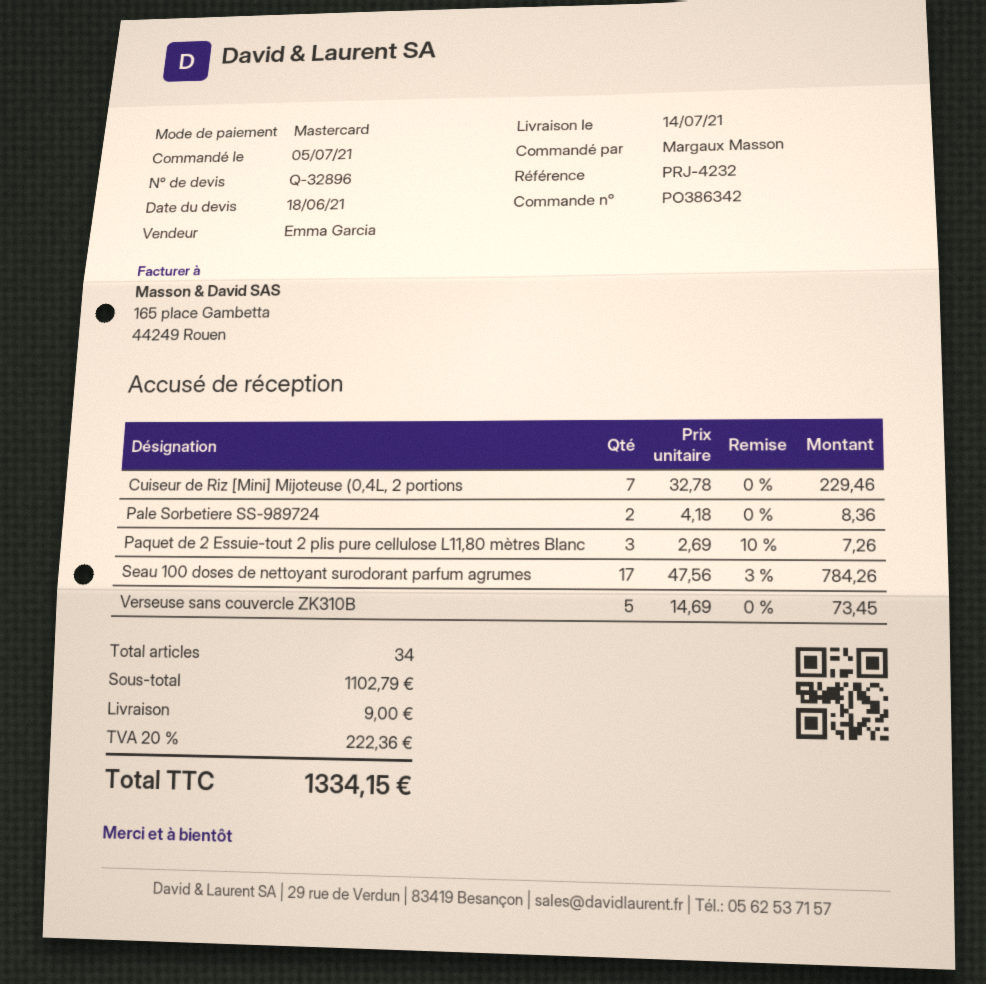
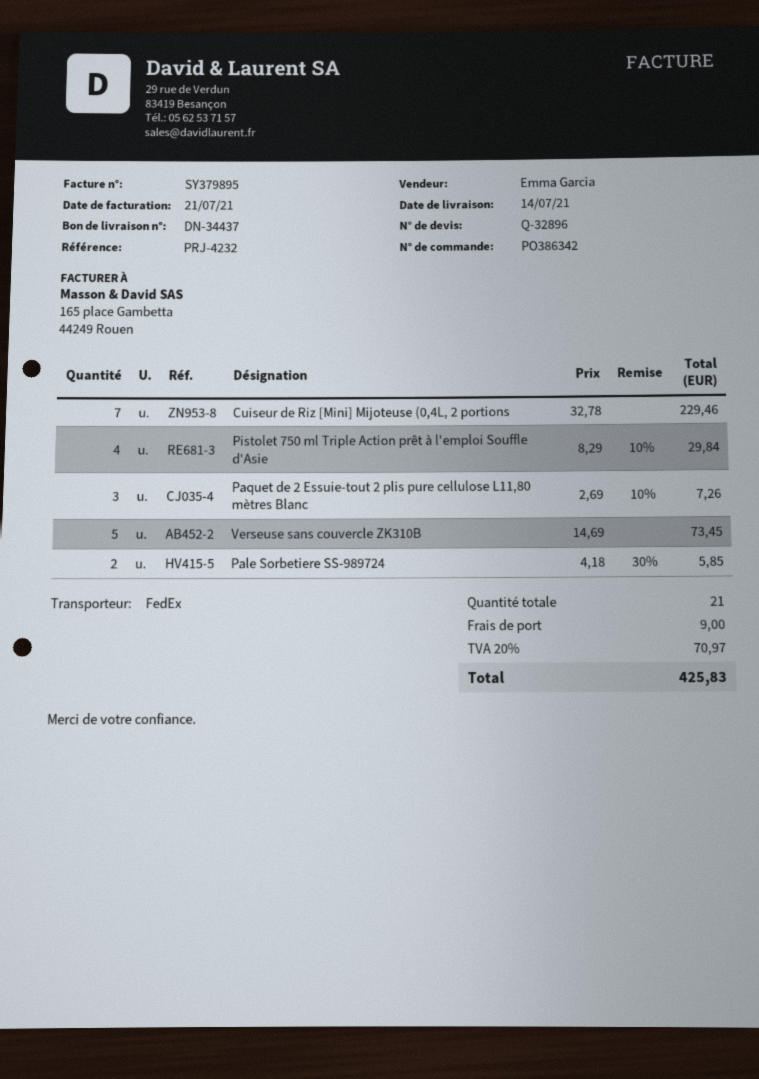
Pale Sorbetiere SS-989724: 2 x 4.18 = 8.36 -> 2 x 4.18 - 30% = 5.85
Seau 100 doses de nettoyant surodorant parfum agrumes: 17 x 47.56 - 3% = 784.26 -> none
Pistolet 750 ml Triple Action prêt à l'emploi Souffle d'Asie: none -> 4 x 8.29 - 10% = 29.84
total quantity: 34 -> 21
tax: 20% = 222.36 -> 20% = 70.97
total: 1334.15 -> 425.83

